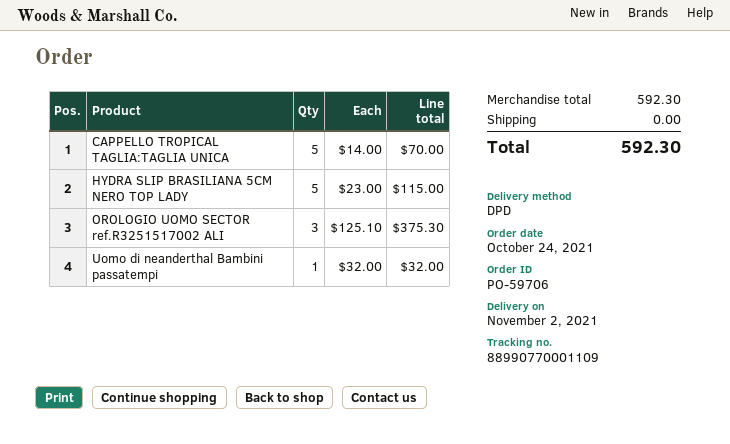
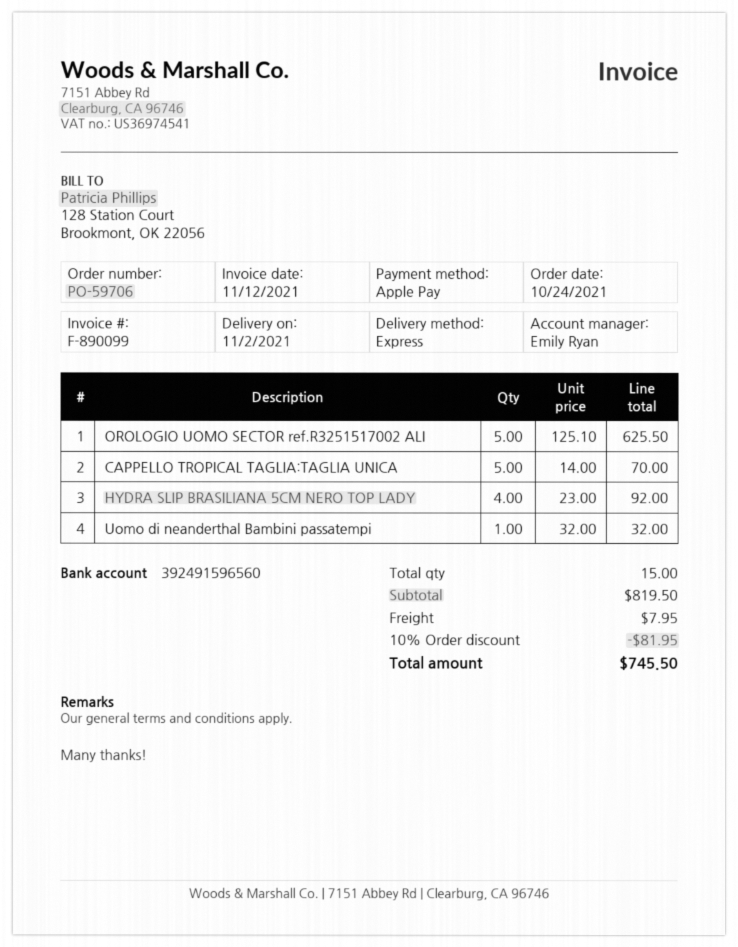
shipping method: DPD -> express
HYDRA SLIP BRASILIANA 5CM NERO TOP LADY: 5 x 23.00 = 115.00 -> 4 x 23.00 = 92.00
OROLOGIO UOMO SECTOR ref.R3251517002 ALI: 3 x 125.10 = 375.30 -> 5 x 125.10 = 625.50
subtotal: 592.30 -> 819.50
discount: none -> 10% = 81.95
shipping: 0.00 -> 7.95
total: 592.30 -> 745.50

